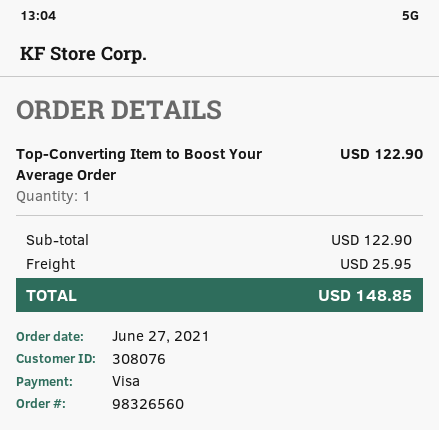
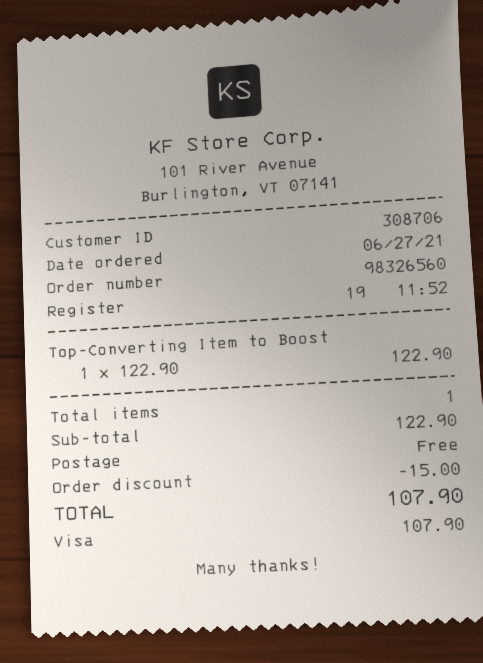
customer number: 308076 -> 308706
discount: none -> 15.00
shipping: 25.95 -> 0.00
total: 148.85 -> 107.90

